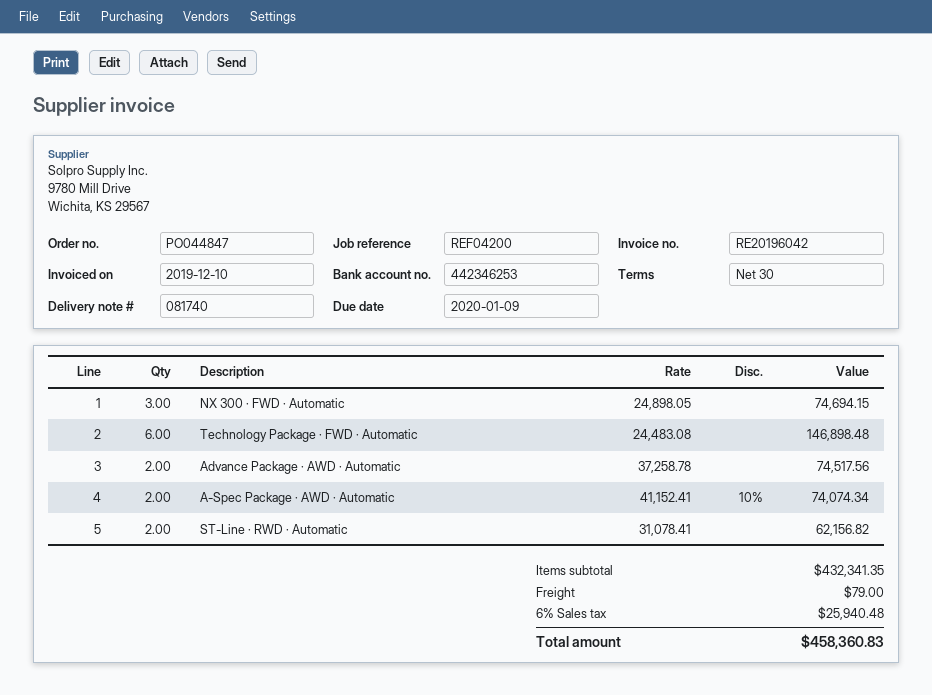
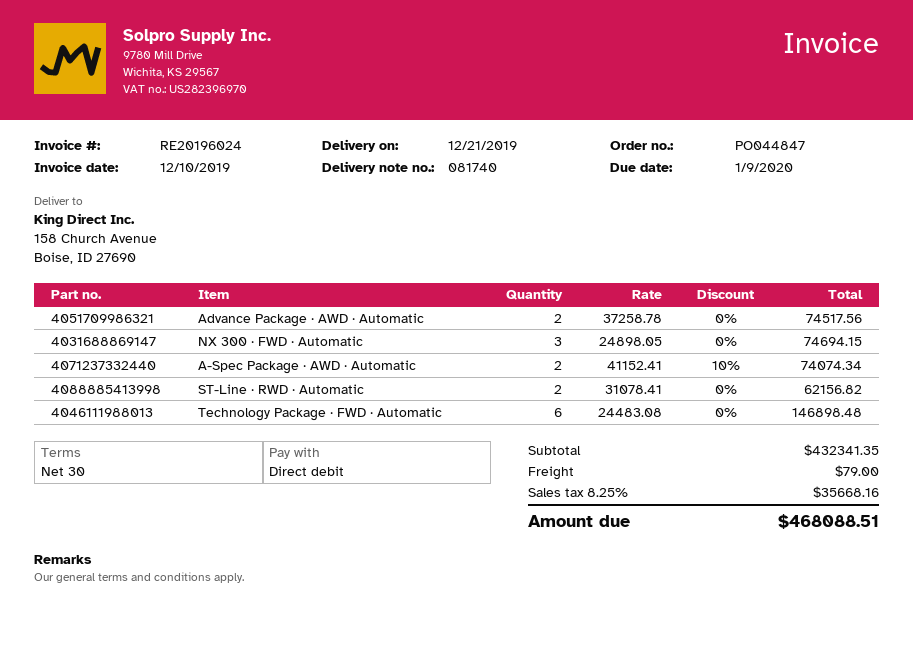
invoice number: RE20196042 -> RE20196024
tax: 6% = 25940.48 -> 8.25% = 35668.16
total: 458360.83 -> 468088.51

